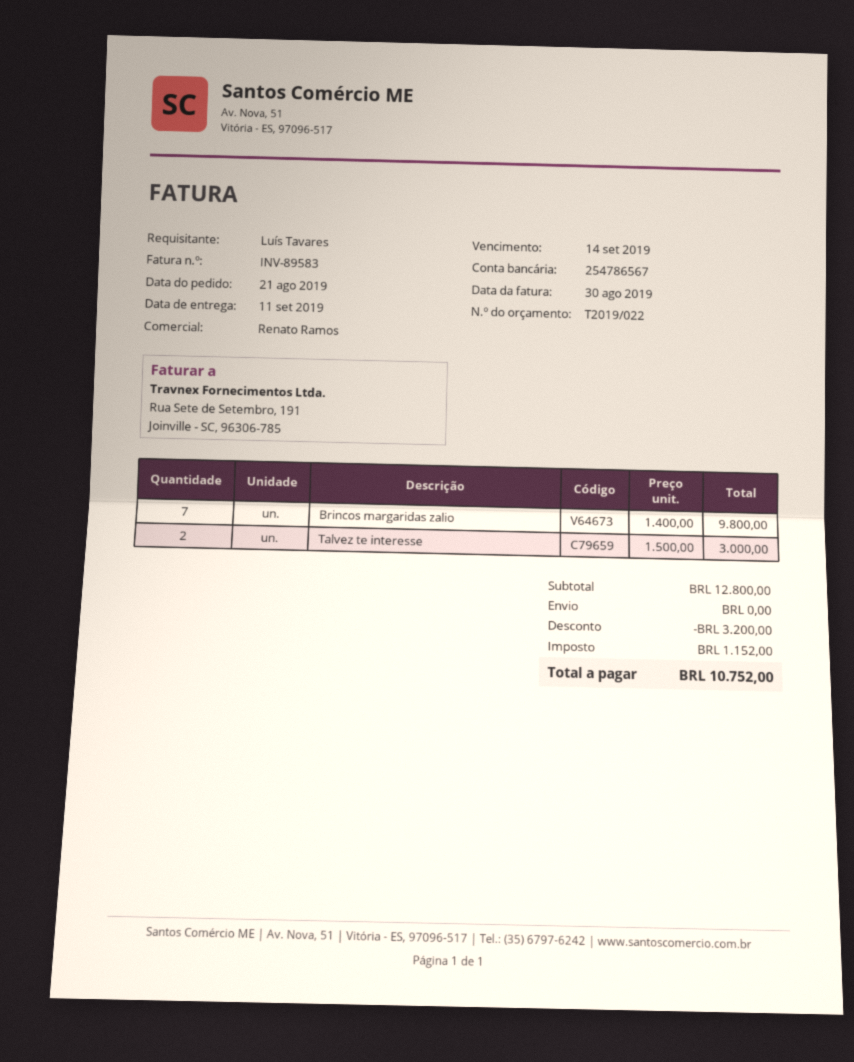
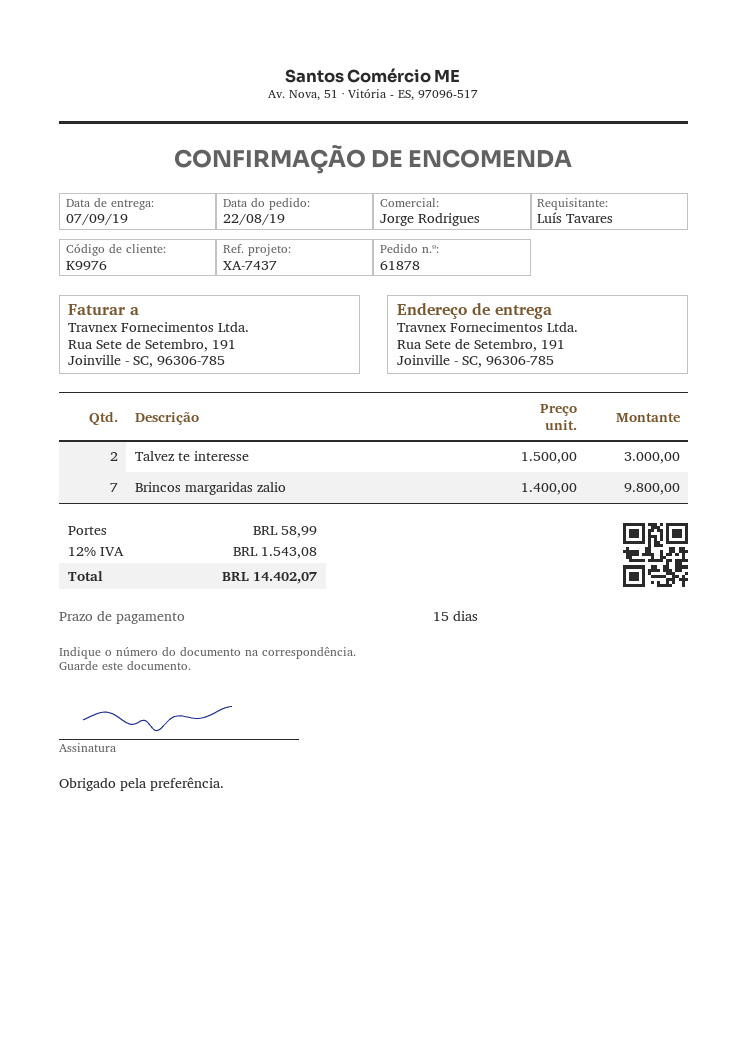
order date: 2019-08-21 -> 2019-08-22
delivery date: 2019-09-11 -> 2019-09-07
sales rep: Renato Ramos -> Jorge Rodrigues
discount: 3200.00 -> none
shipping: 0.00 -> 58.99
tax: 1152.00 -> 1543.08
total: 10752.00 -> 14402.07

